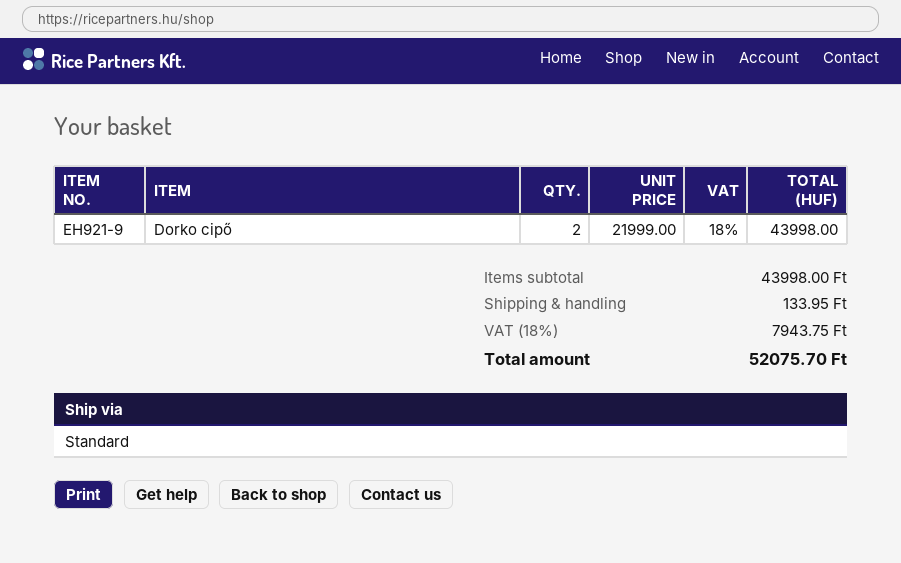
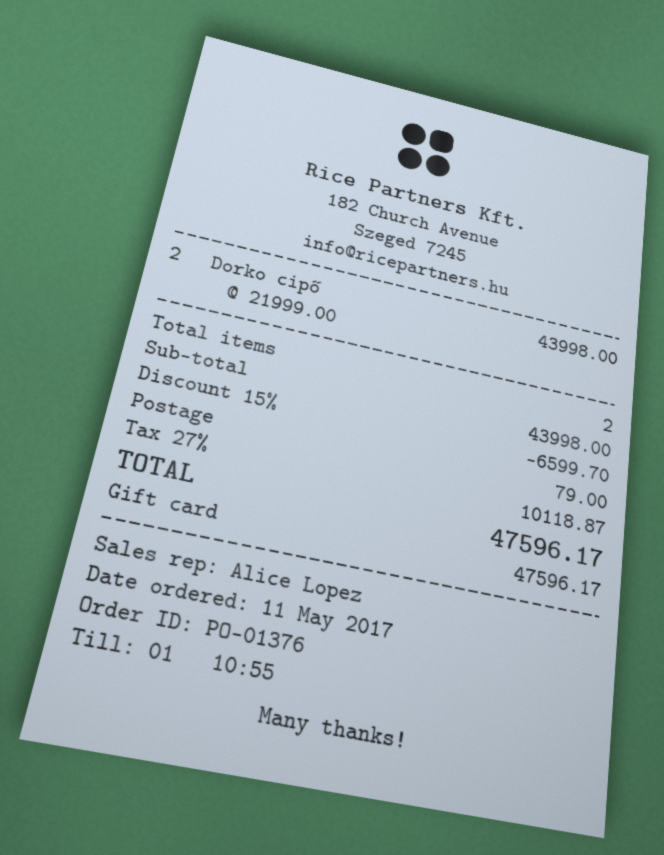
discount: none -> 15% = 6599.70
shipping: 133.95 -> 79.00
tax: 18% = 7943.75 -> 27% = 10118.87
total: 52075.70 -> 47596.17

